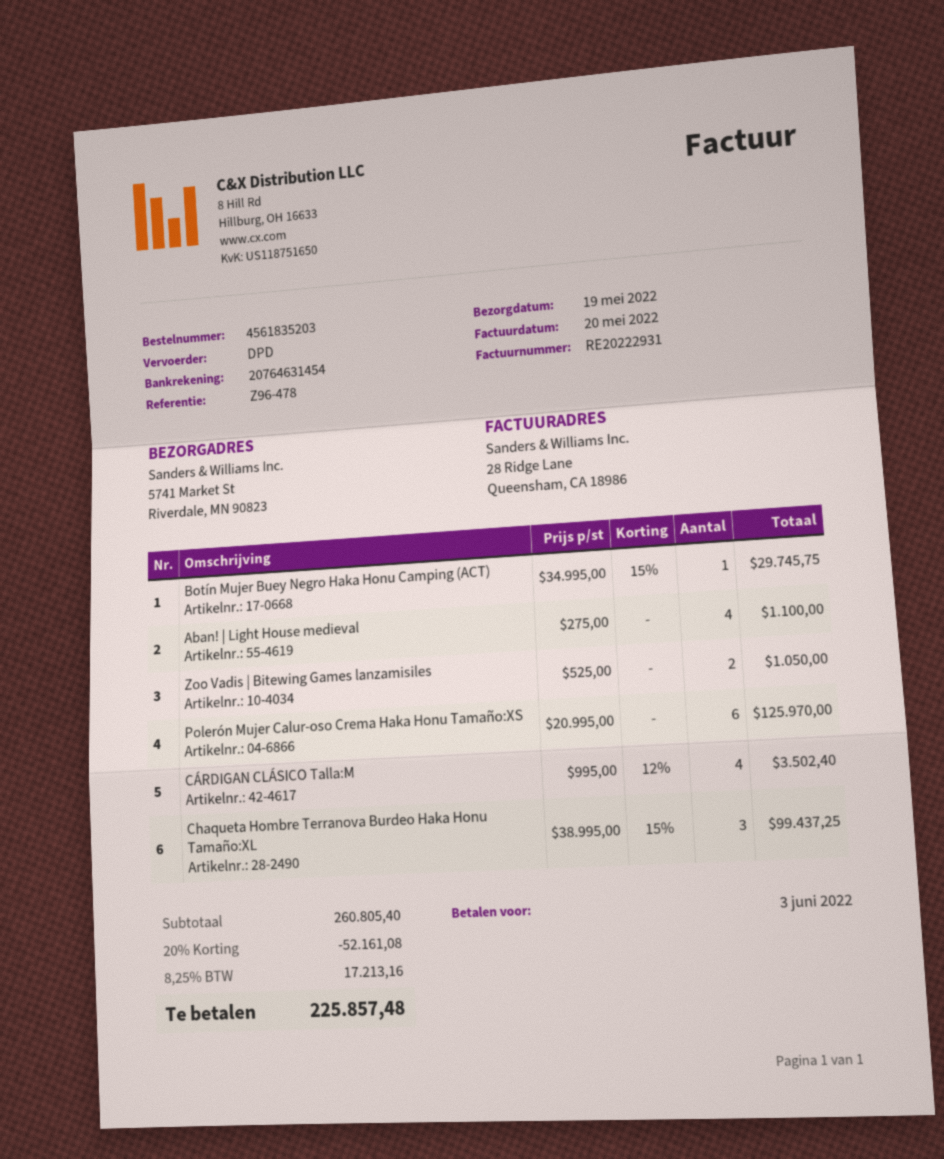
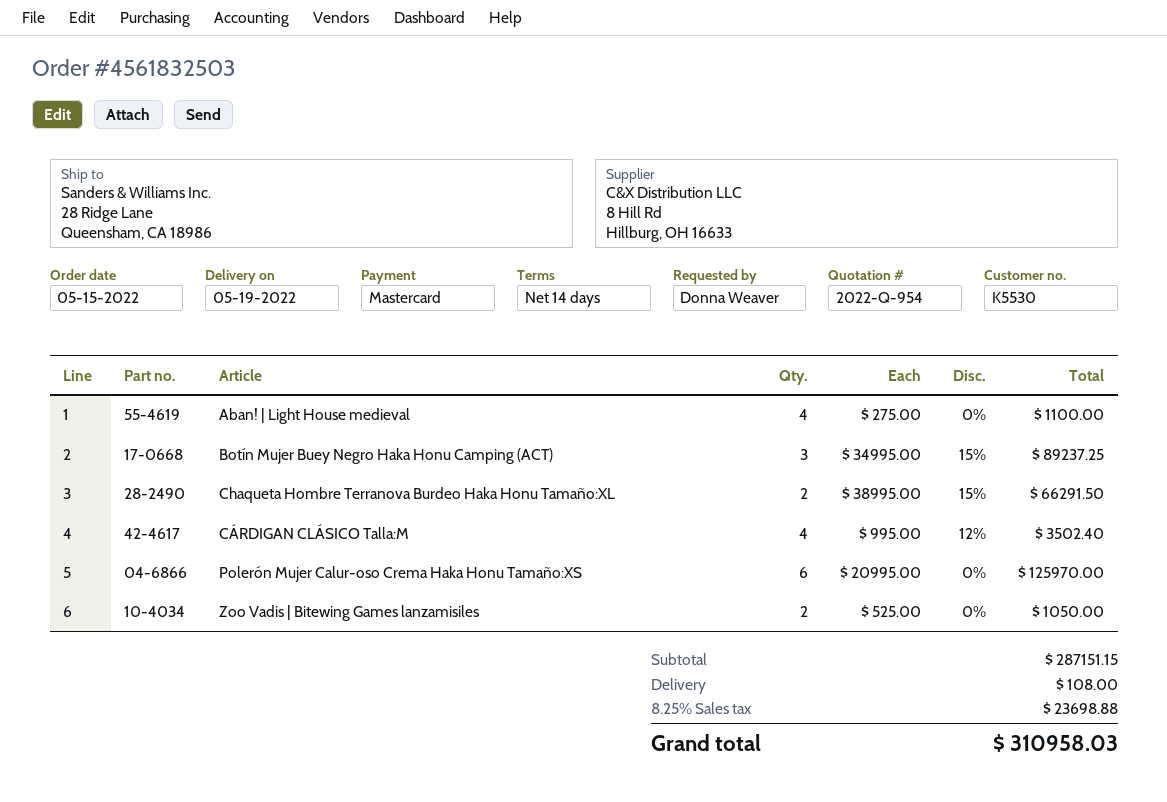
order number: 4561835203 -> 4561832503
ship to: 5741 Market St, Riverdale, MN 90823 -> 28 Ridge Lane, Queensham, CA 18986
Botín Mujer Buey Negro Haka Honu Camping (ACT): 1 x 34995.00 - 15% = 29745.75 -> 3 x 34995.00 - 15% = 89237.25
Chaqueta Hombre Terranova Burdeo Haka Honu Tamaño:XL: 3 x 38995.00 - 15% = 99437.25 -> 2 x 38995.00 - 15% = 66291.50
subtotal: 260805.40 -> 287151.15
discount: 20% = 52161.08 -> none
shipping: none -> 108.00
tax: 8.25% = 17213.16 -> 8.25% = 23698.88
total: 225857.48 -> 310958.03

